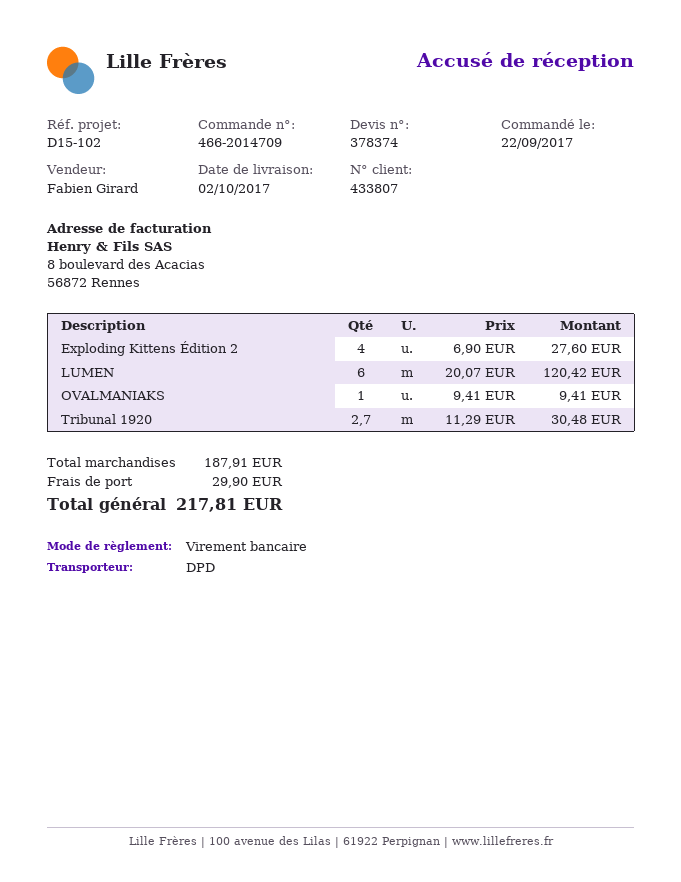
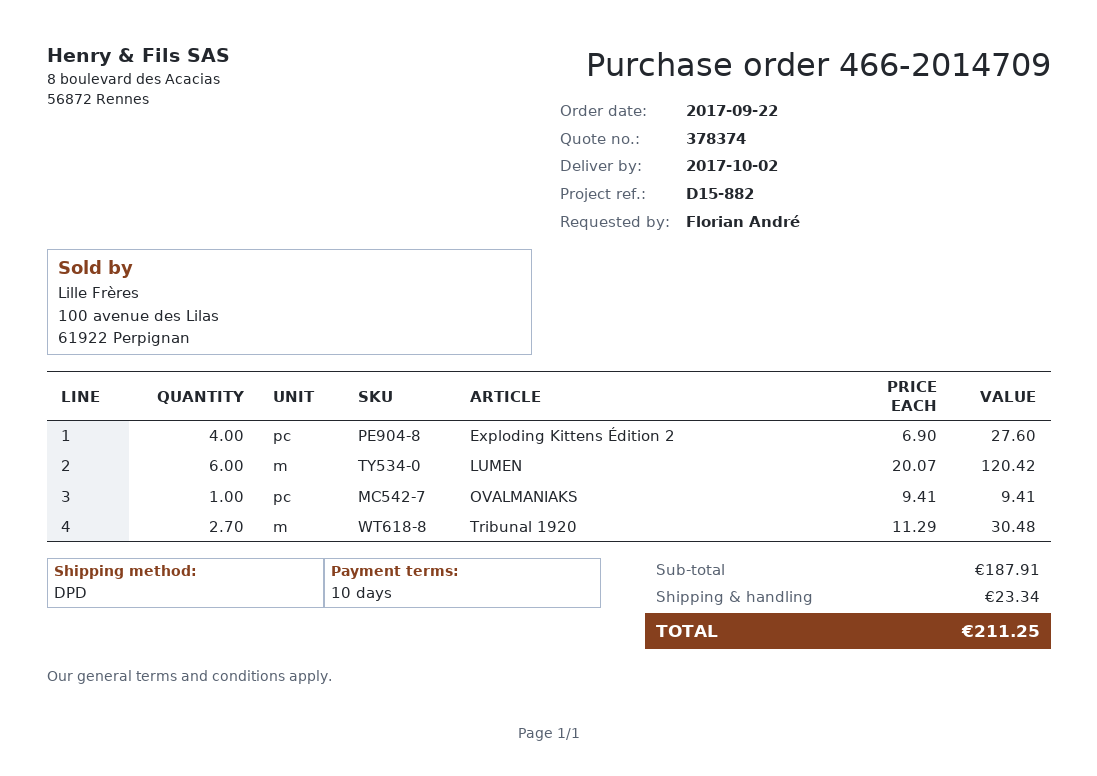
reference: D15-102 -> D15-882
shipping: 29.90 -> 23.34
total: 217.81 -> 211.25

